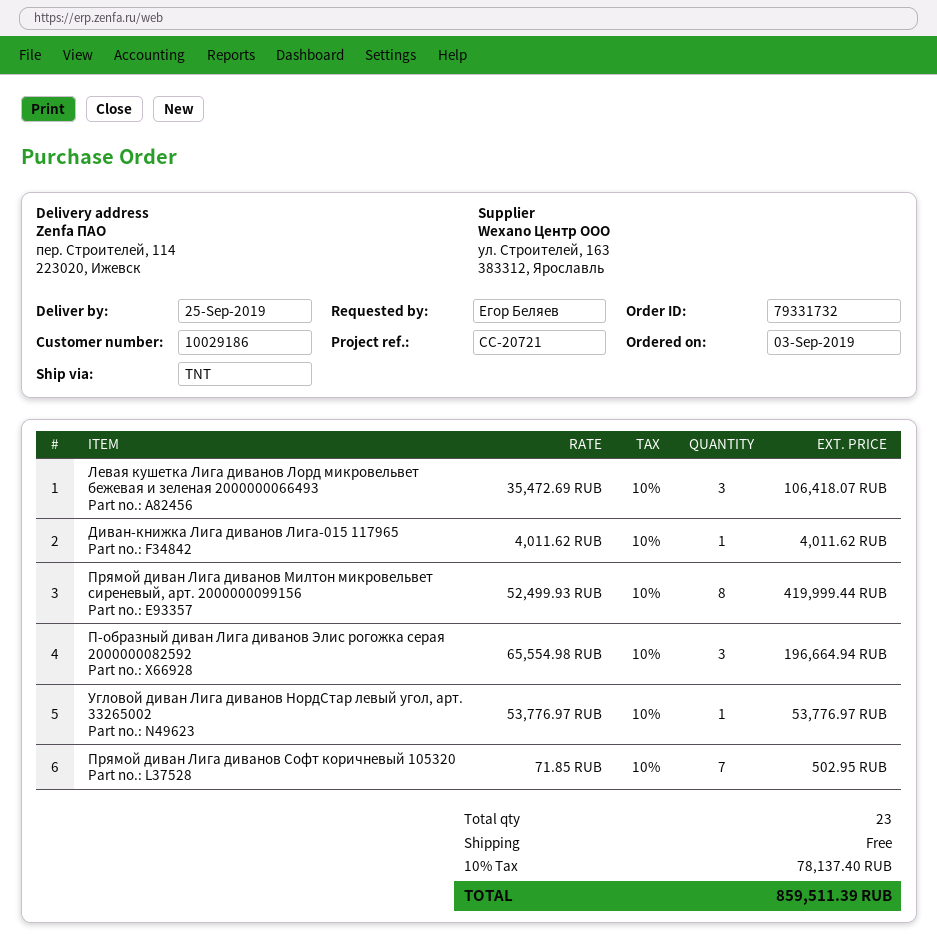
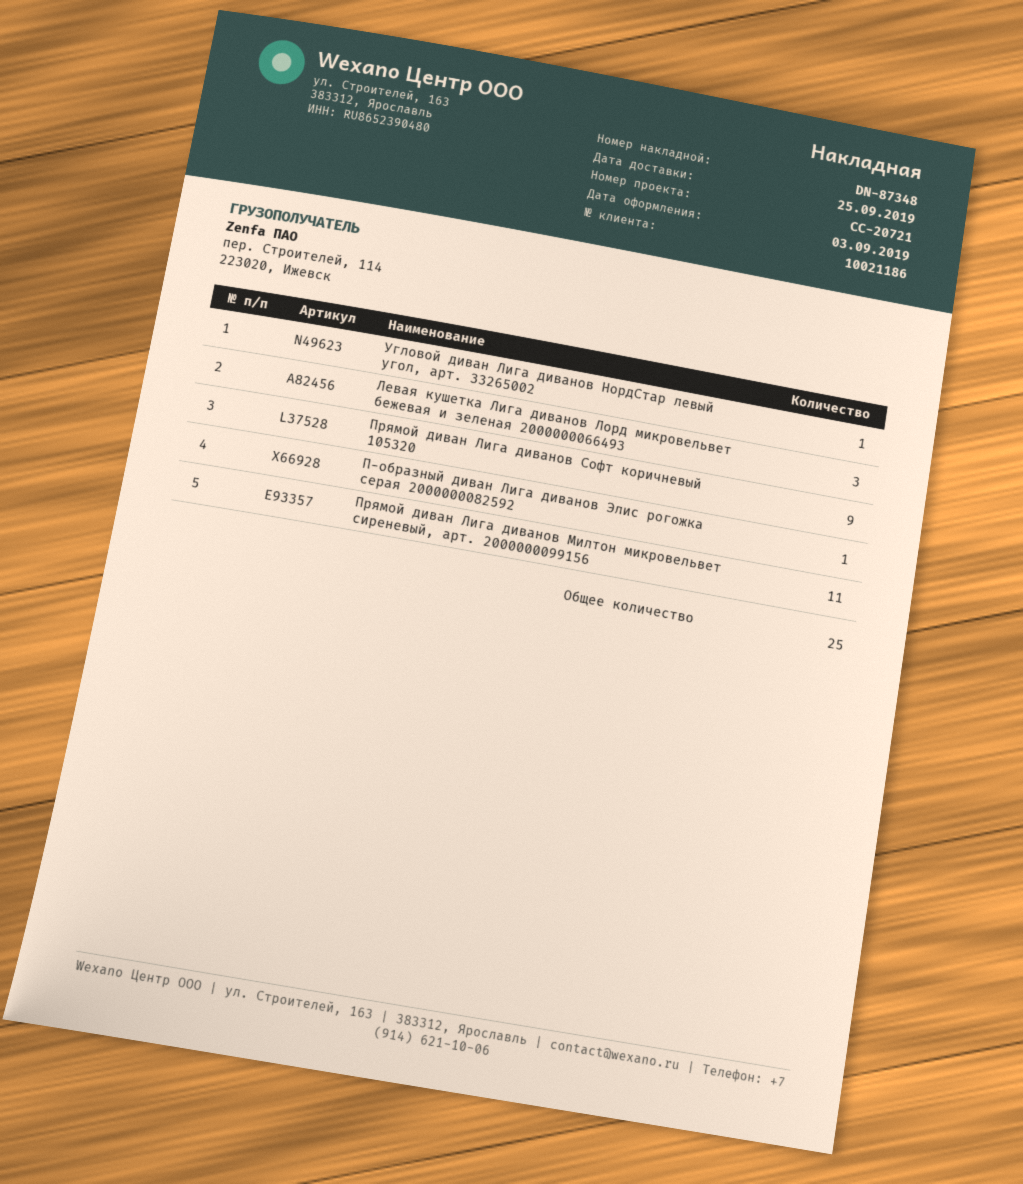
customer number: 10029186 -> 10021186
Диван-книжка Лига диванов Лига-015 117965: 1 -> none
Прямой диван Лига диванов Милтон микровельвет сиреневый, арт. 2000000099156: 8 -> 11
П-образный диван Лига диванов Элис рогожка серая 2000000082592: 3 -> 1
Прямой диван Лига диванов Софт коричневый 105320: 7 -> 9
total quantity: 23 -> 25

